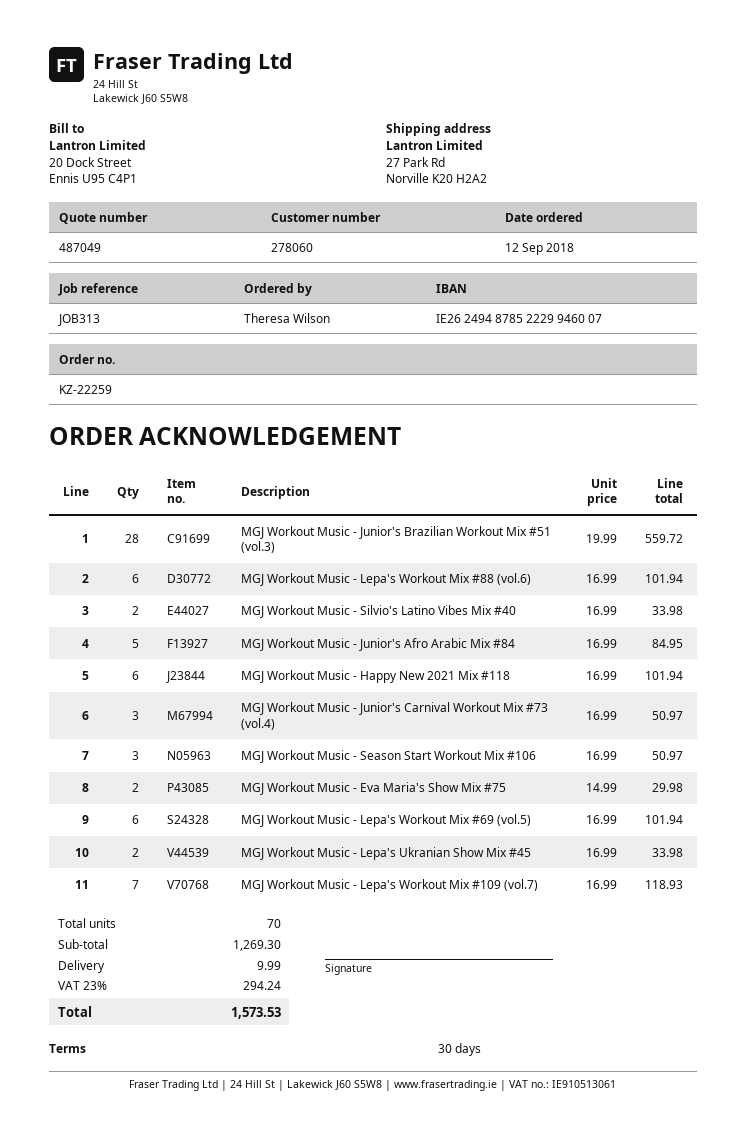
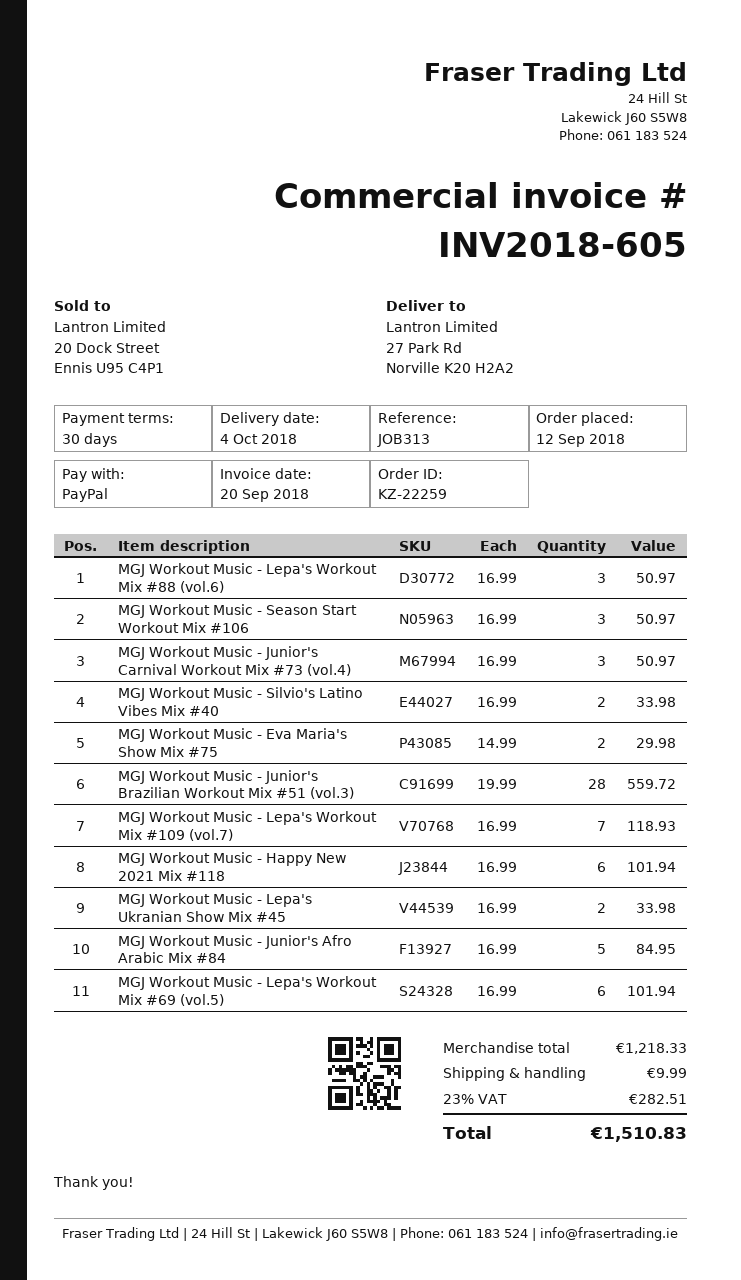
MGJ Workout Music - Lepa's Workout Mix #88 (vol.6): 6 x 16.99 = 101.94 -> 3 x 16.99 = 50.97
subtotal: 1269.30 -> 1218.33
tax: 23% = 294.24 -> 23% = 282.51
total: 1573.53 -> 1510.83

